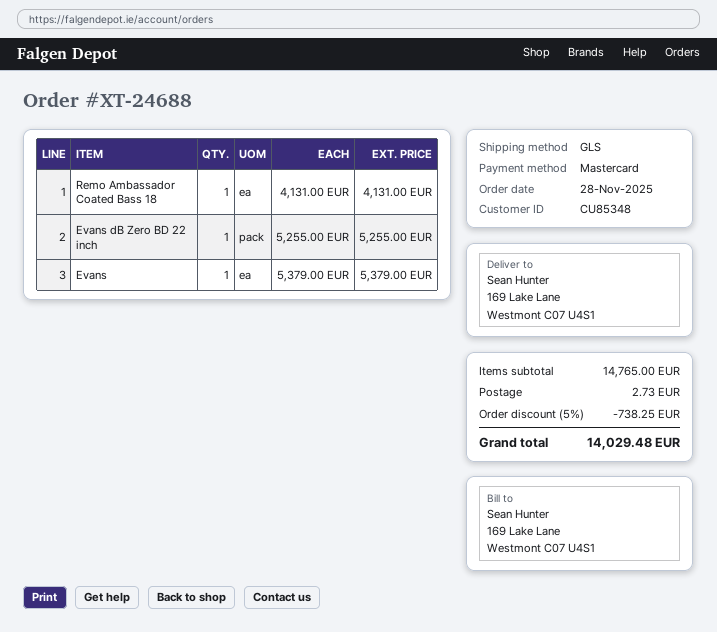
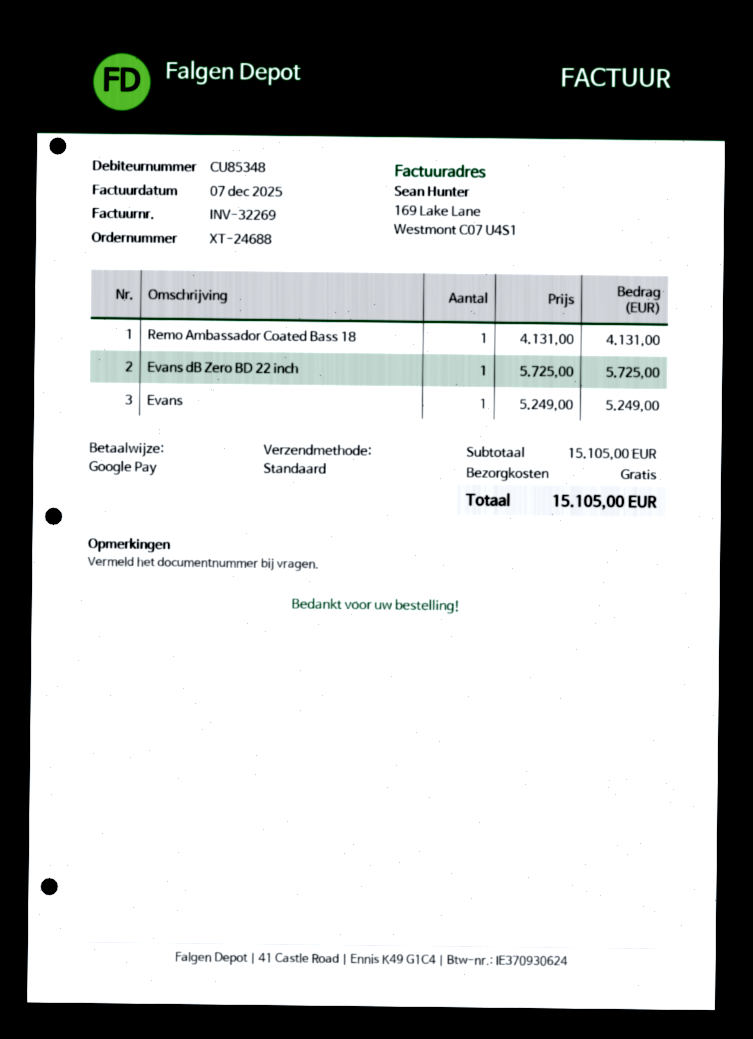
payment method: Mastercard -> Google Pay
shipping method: GLS -> standard
Evans dB Zero BD 22 inch: 1 x 5255.00 = 5255.00 -> 1 x 5725.00 = 5725.00
Evans: 1 x 5379.00 = 5379.00 -> 1 x 5249.00 = 5249.00
subtotal: 14765.00 -> 15105.00
discount: 5% = 738.25 -> none
shipping: 2.73 -> 0.00
total: 14029.48 -> 15105.00

